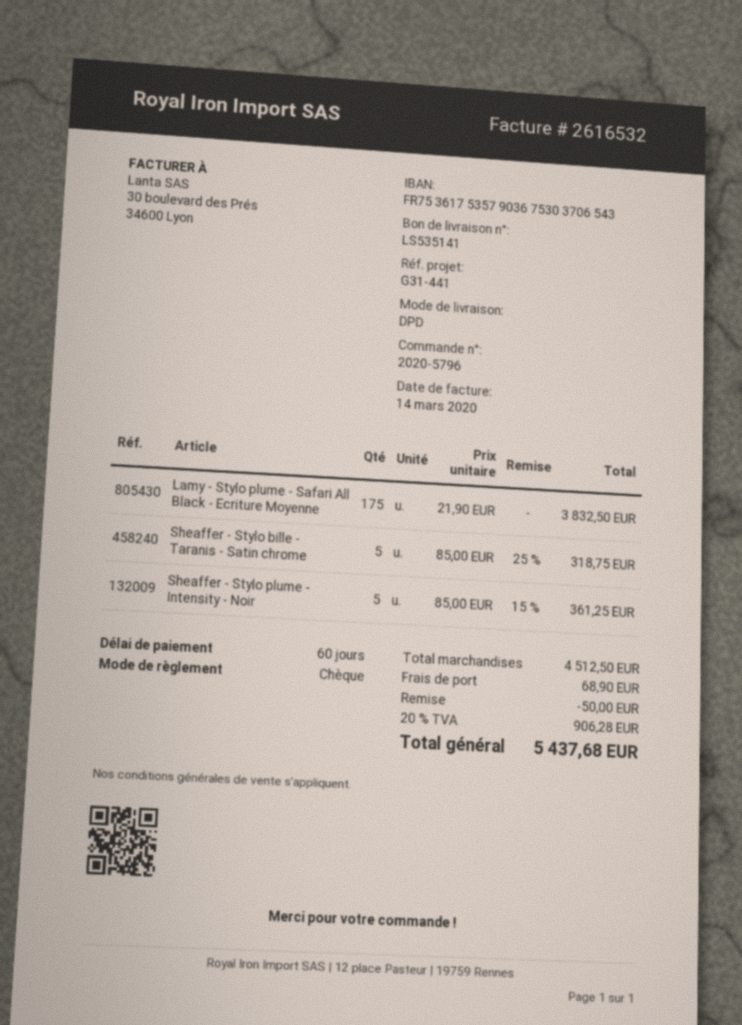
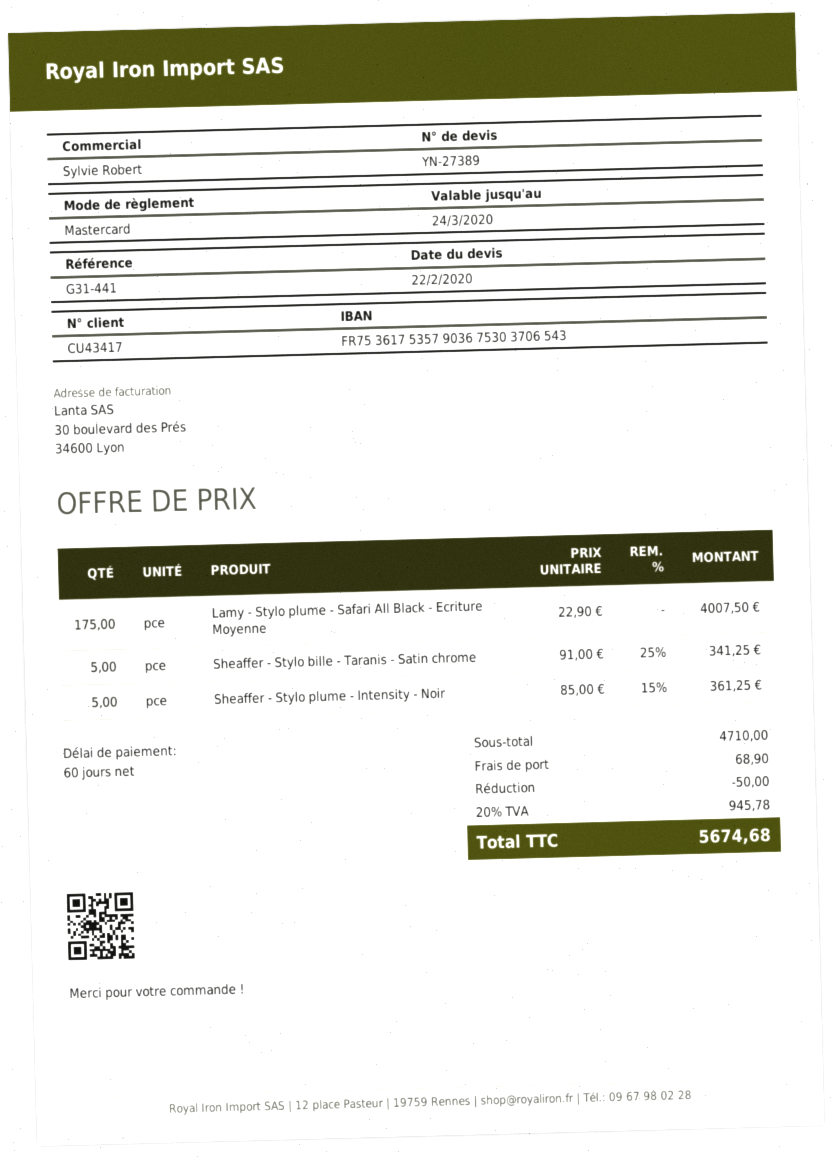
payment method: cheque -> Mastercard
Lamy - Stylo plume - Safari All Black - Ecriture Moyenne: 175 x 21.90 = 3832.50 -> 175 x 22.90 = 4007.50
Sheaffer - Stylo bille - Taranis - Satin chrome: 5 x 85.00 - 25% = 318.75 -> 5 x 91.00 - 25% = 341.25
subtotal: 4512.50 -> 4710.00
tax: 20% = 906.28 -> 20% = 945.78
total: 5437.68 -> 5674.68

